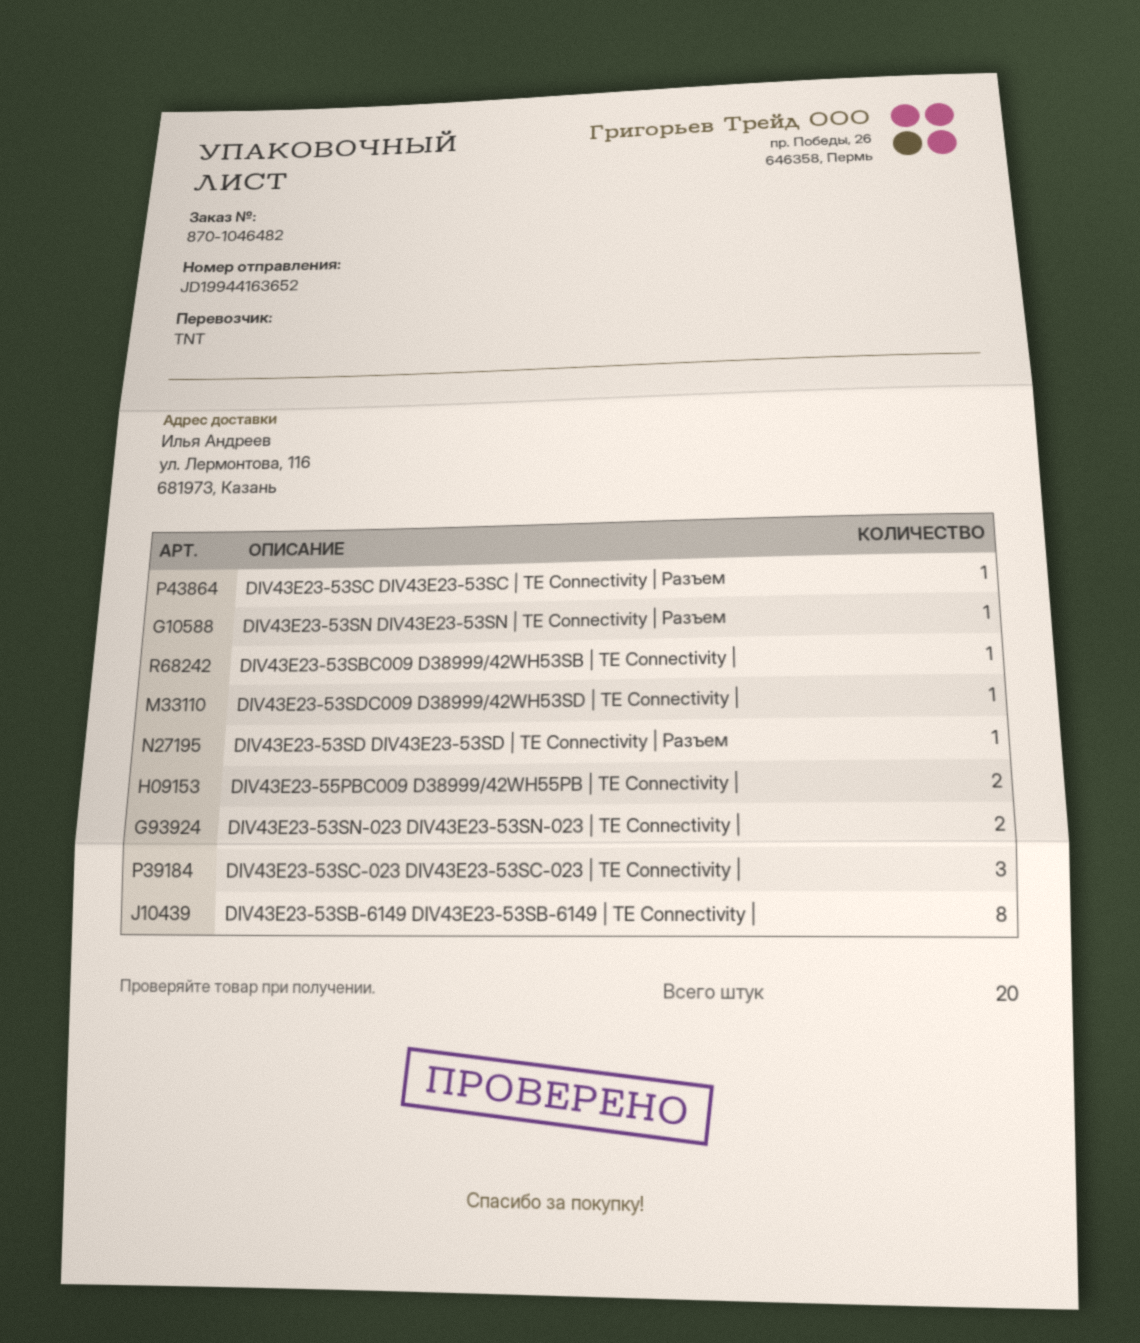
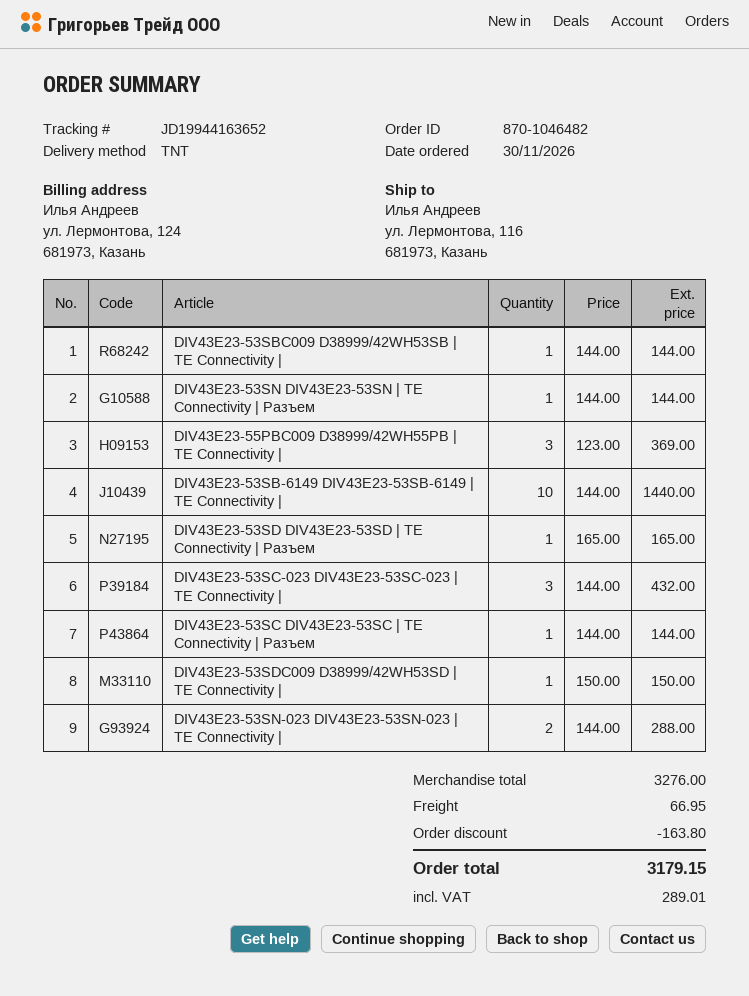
DIV43E23-55PBC009 D38999/42WH55PB | TE Connectivity |: 2 -> 3
DIV43E23-53SB-6149 DIV43E23-53SB-6149 | TE Connectivity |: 8 -> 10

